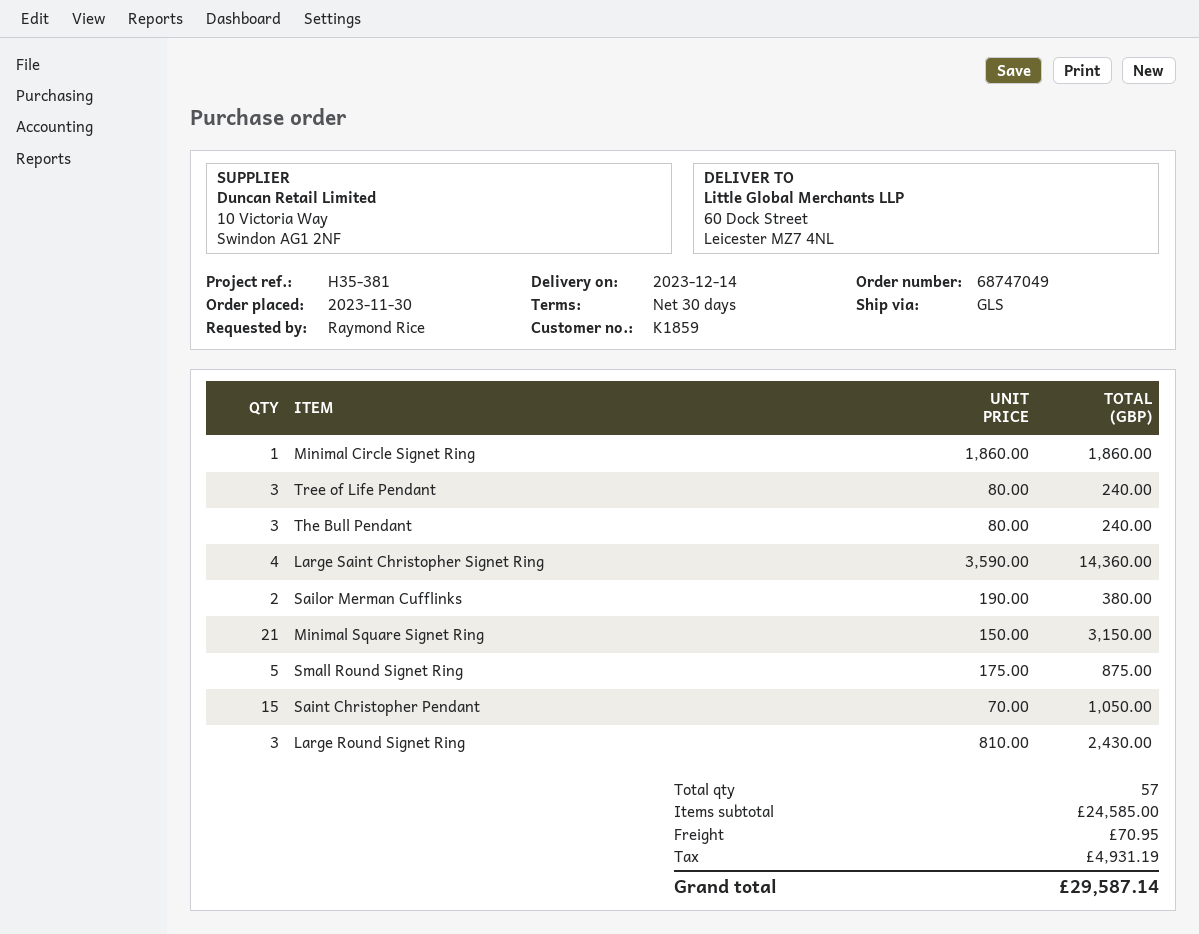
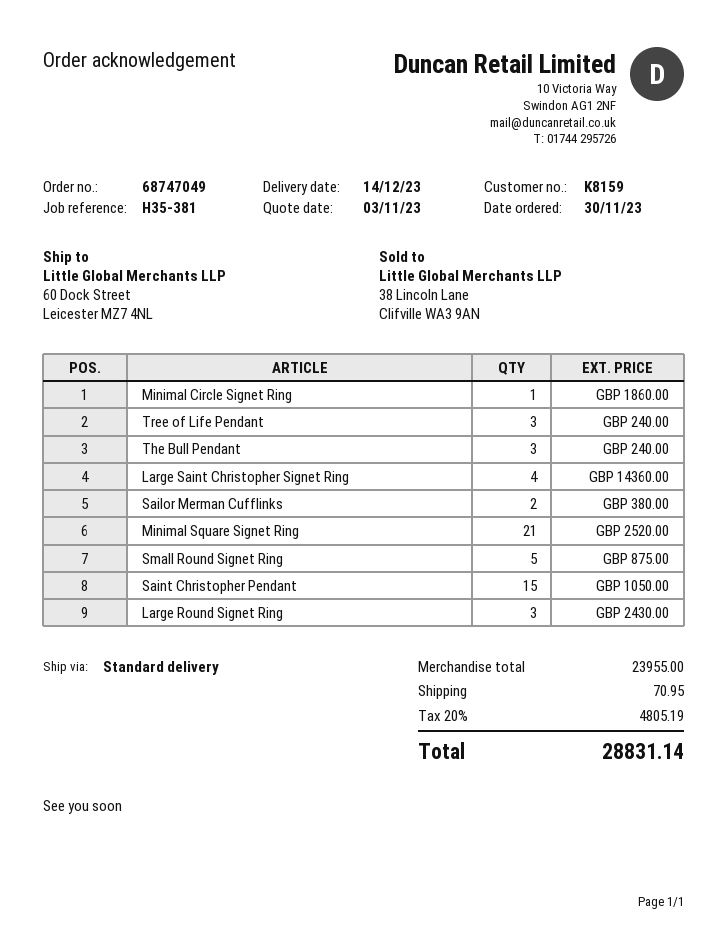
customer number: K1859 -> K8159
shipping method: GLS -> standard
Minimal Square Signet Ring: 21 for 3150.00 -> 21 for 2520.00
subtotal: 24585.00 -> 23955.00
tax: 4931.19 -> 4805.19
total: 29587.14 -> 28831.14

